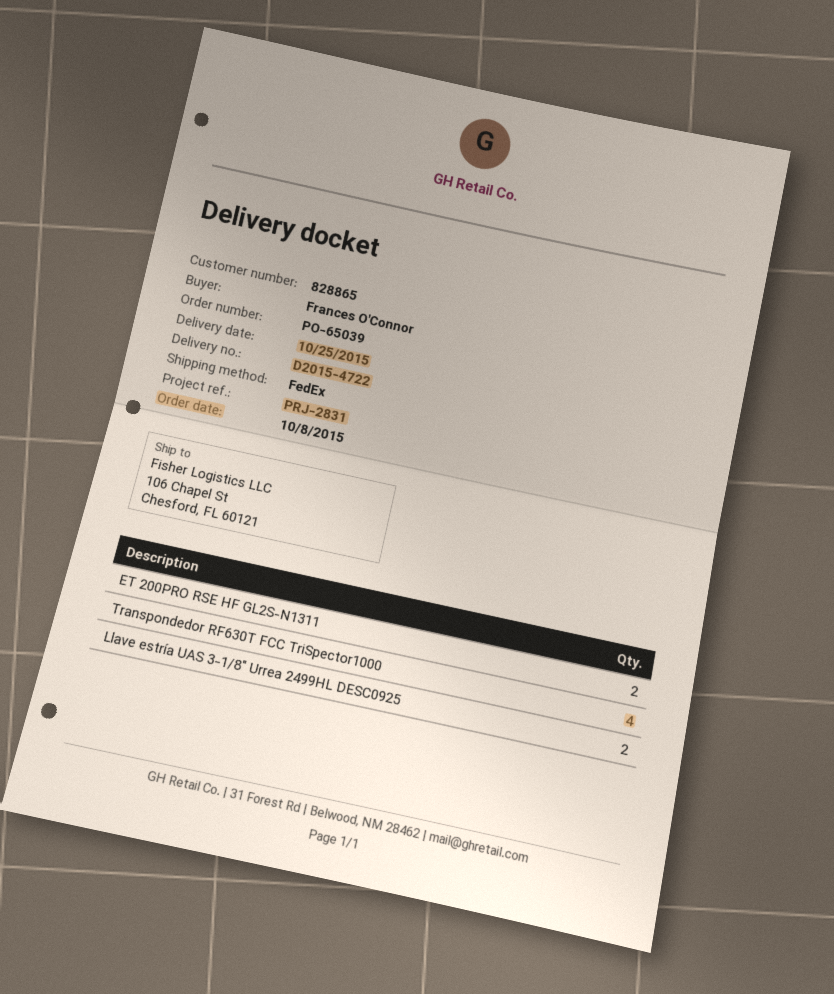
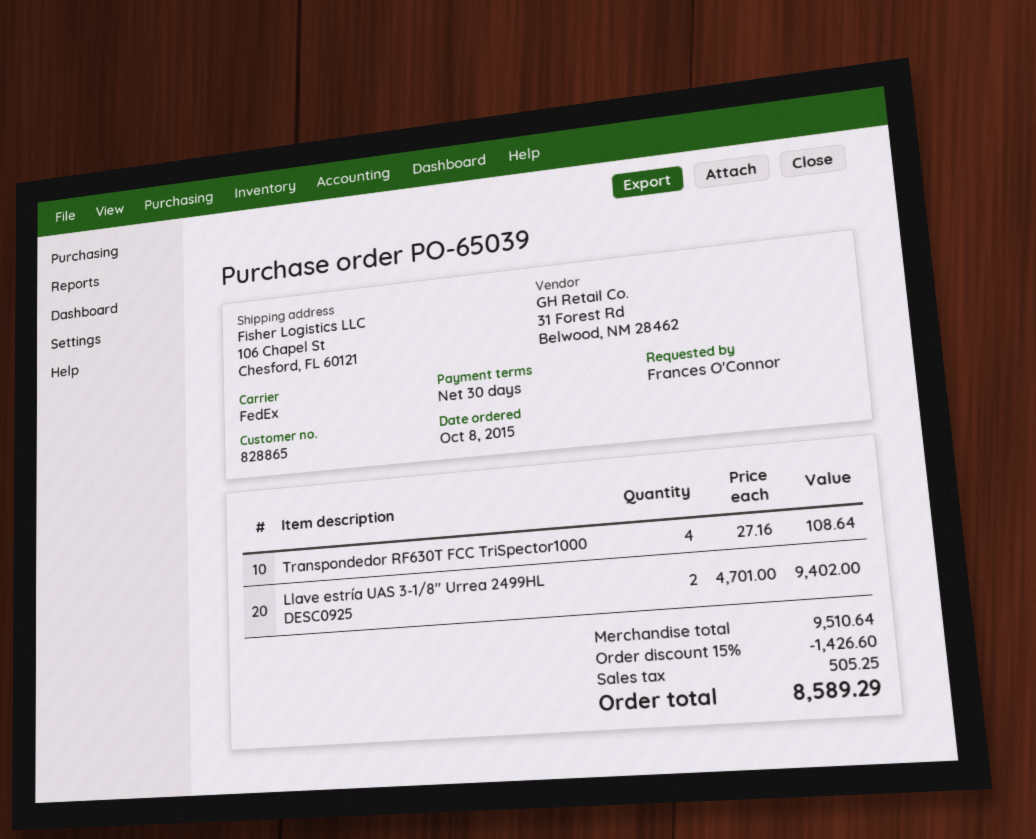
ET 200PRO RSE HF GL2S-N1311: 2 -> none

